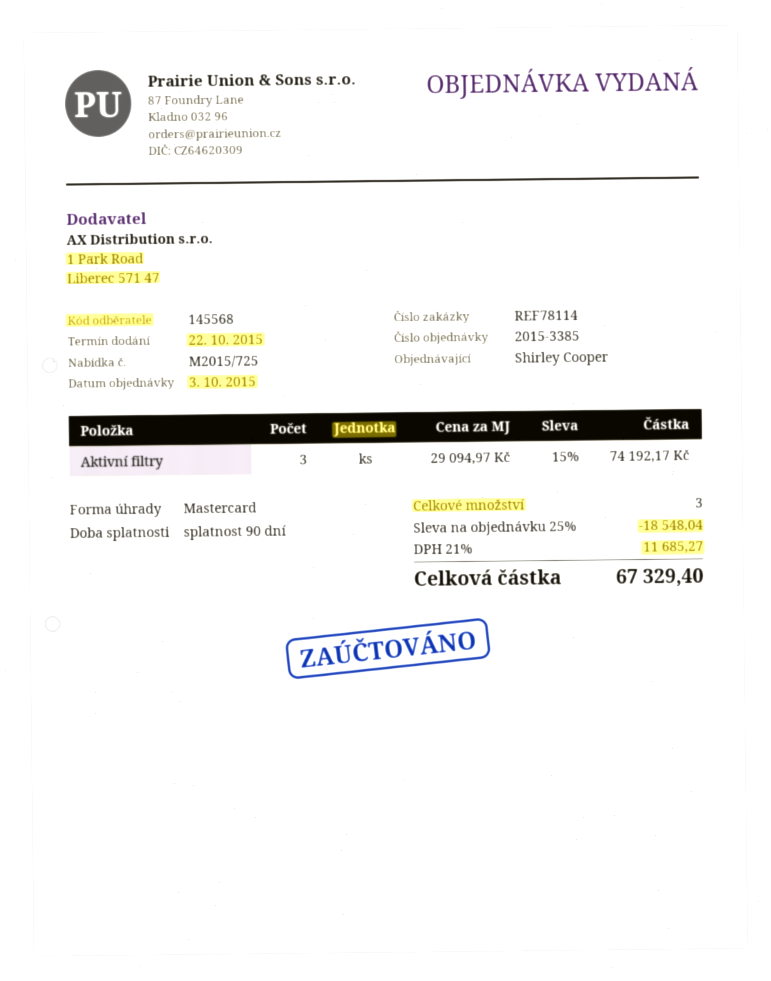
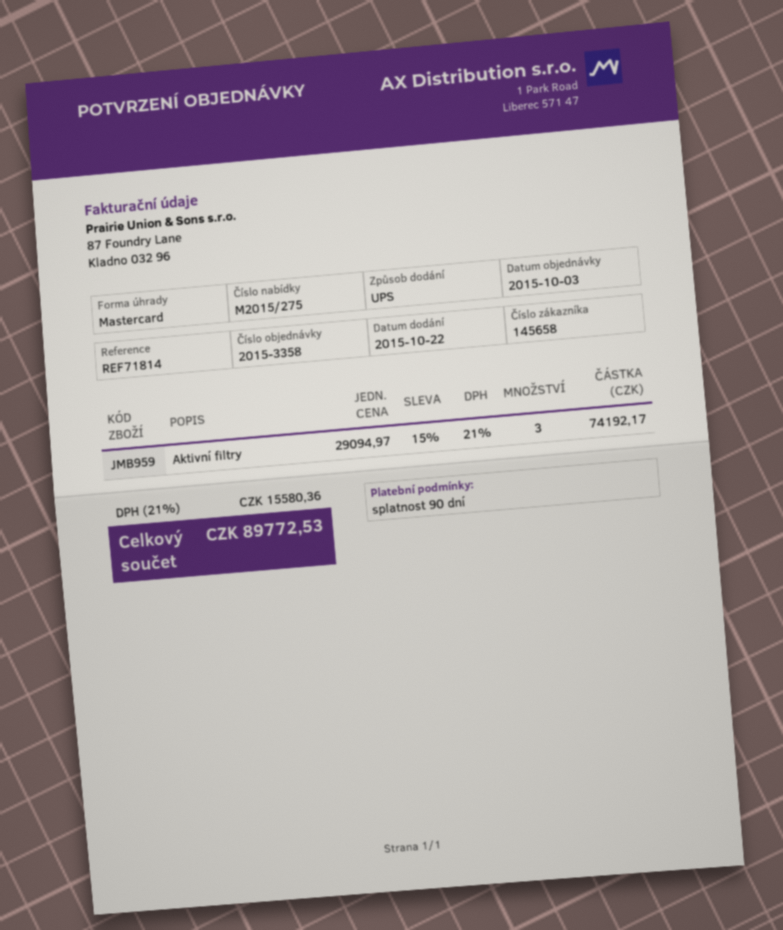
quote number: M2015/725 -> M2015/275
order number: 2015-3385 -> 2015-3358
customer number: 145568 -> 145658
reference: REF78114 -> REF71814
discount: 25% = 18548.04 -> none
tax: 21% = 11685.27 -> 21% = 15580.36
total: 67329.40 -> 89772.53

